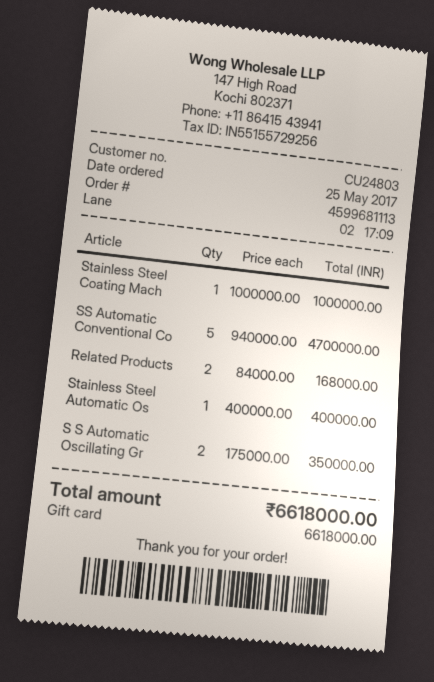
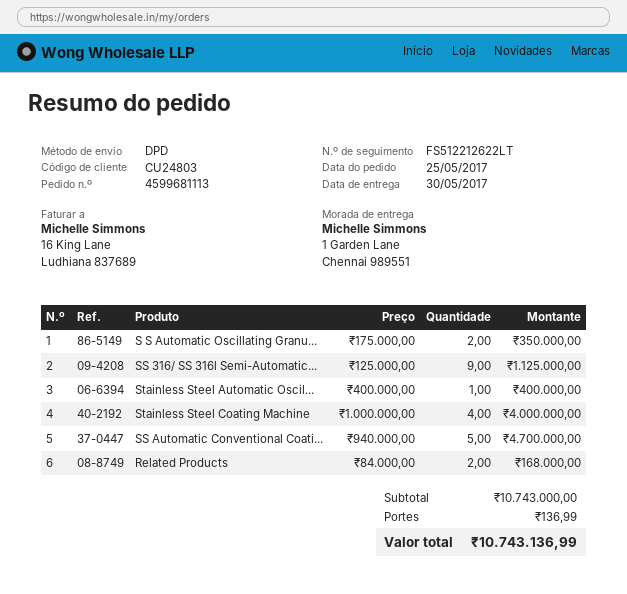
Stainless Steel Coating Mach: 1 x 1000000.00 = 1000000.00 -> 4 x 1000000.00 = 4000000.00
SS 316/ SS 316l Semi-Automatic...: none -> 9 x 125000.00 = 1125000.00
shipping: none -> 136.99
total: 6618000.00 -> 10743136.99

